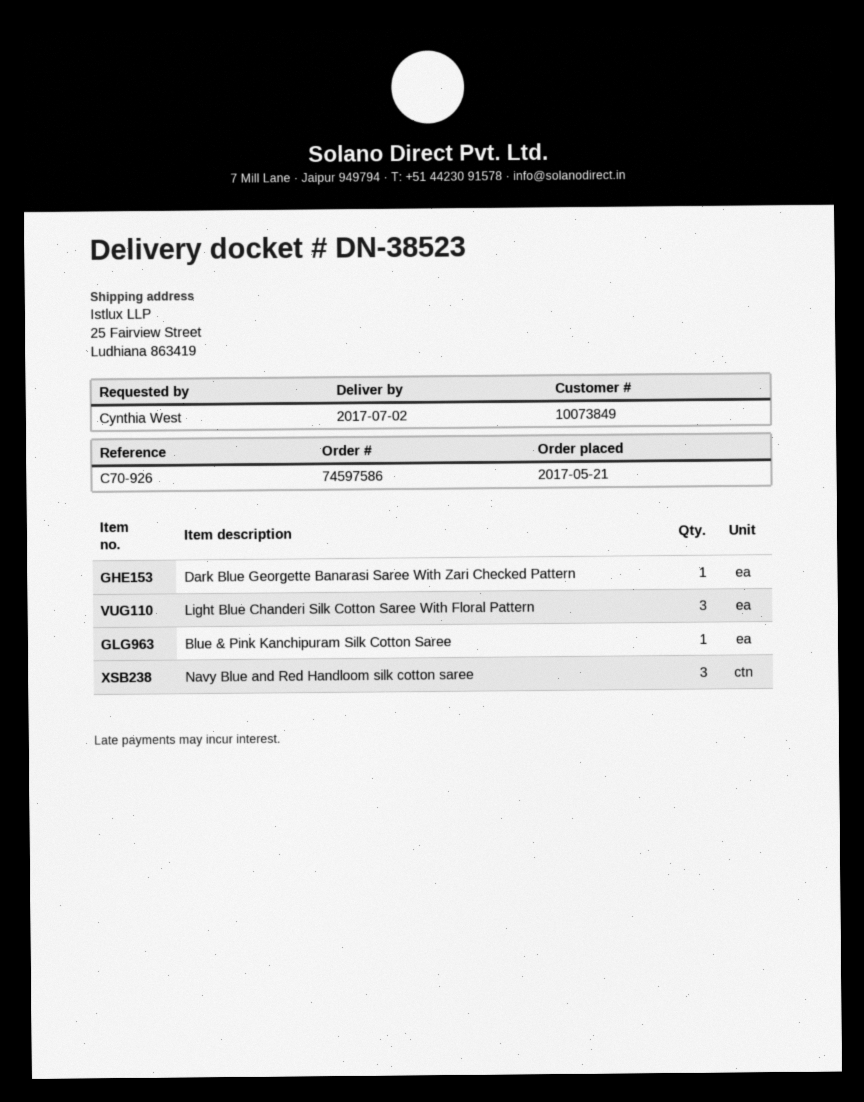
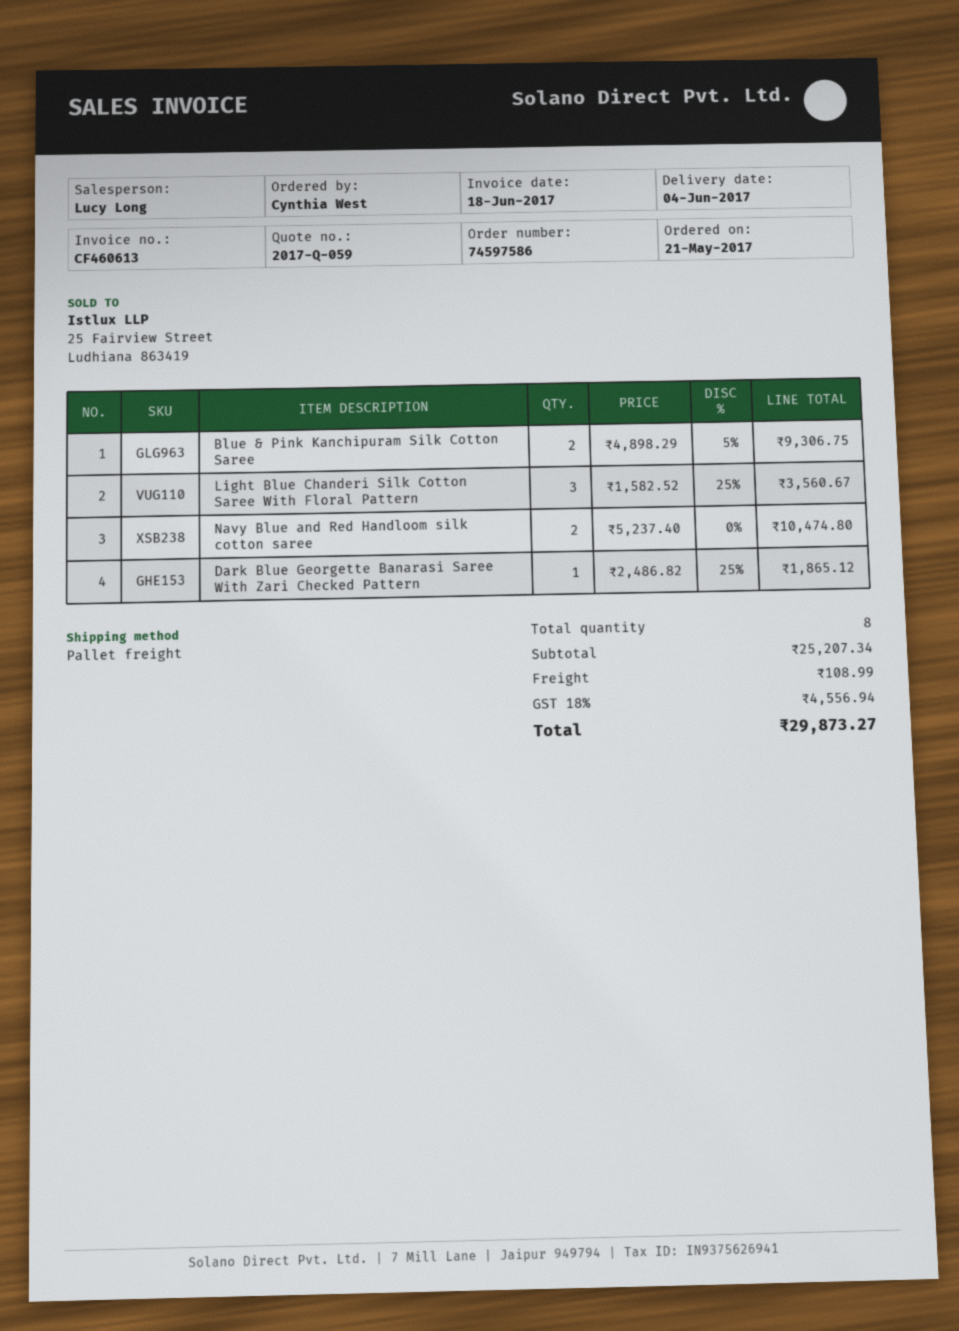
delivery date: 2017-07-02 -> 2017-06-04
Blue & Pink Kanchipuram Silk Cotton Saree: 1 -> 2
Navy Blue and Red Handloom silk cotton saree: 3 -> 2

